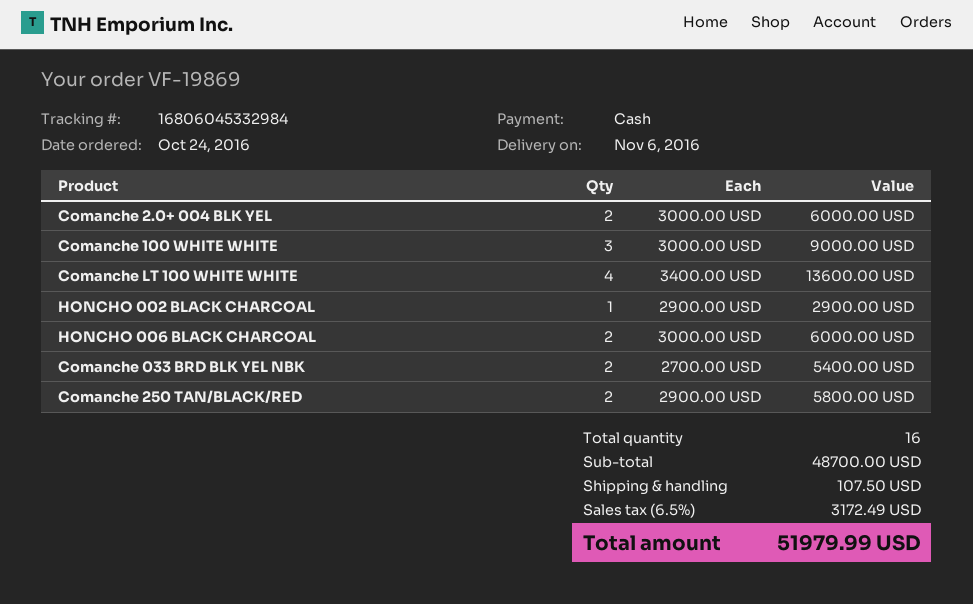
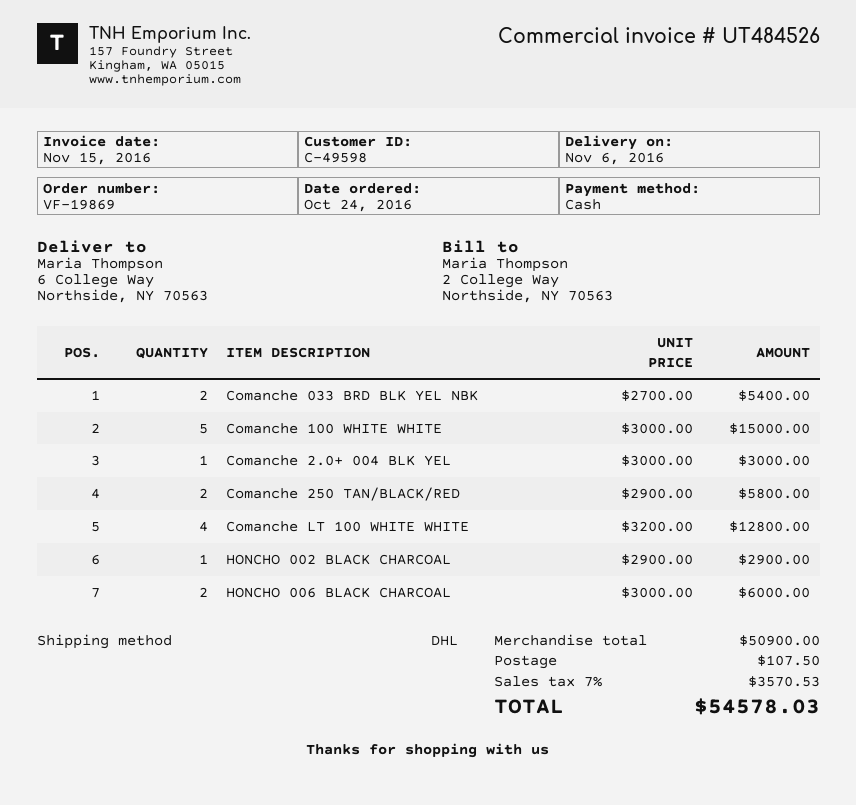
Comanche 2.0+ 004 BLK YEL: 2 x 3000.00 = 6000.00 -> 1 x 3000.00 = 3000.00
Comanche 100 WHITE WHITE: 3 x 3000.00 = 9000.00 -> 5 x 3000.00 = 15000.00
Comanche LT 100 WHITE WHITE: 4 x 3400.00 = 13600.00 -> 4 x 3200.00 = 12800.00
subtotal: 48700.00 -> 50900.00
tax: 6.5% = 3172.49 -> 7% = 3570.53
total: 51979.99 -> 54578.03

